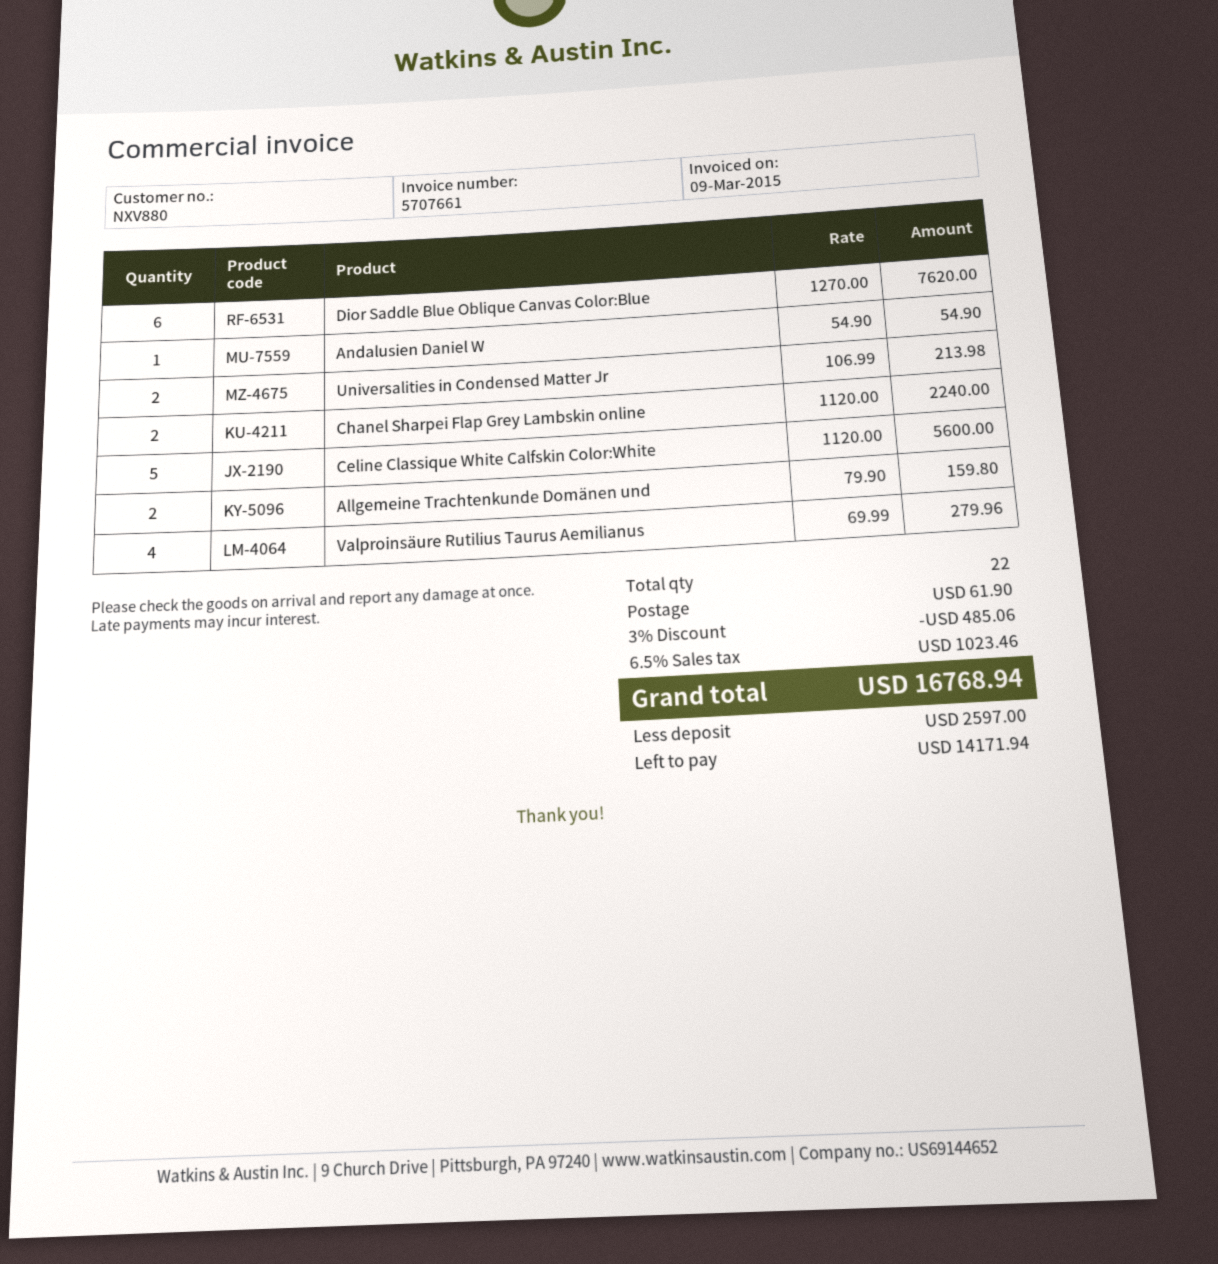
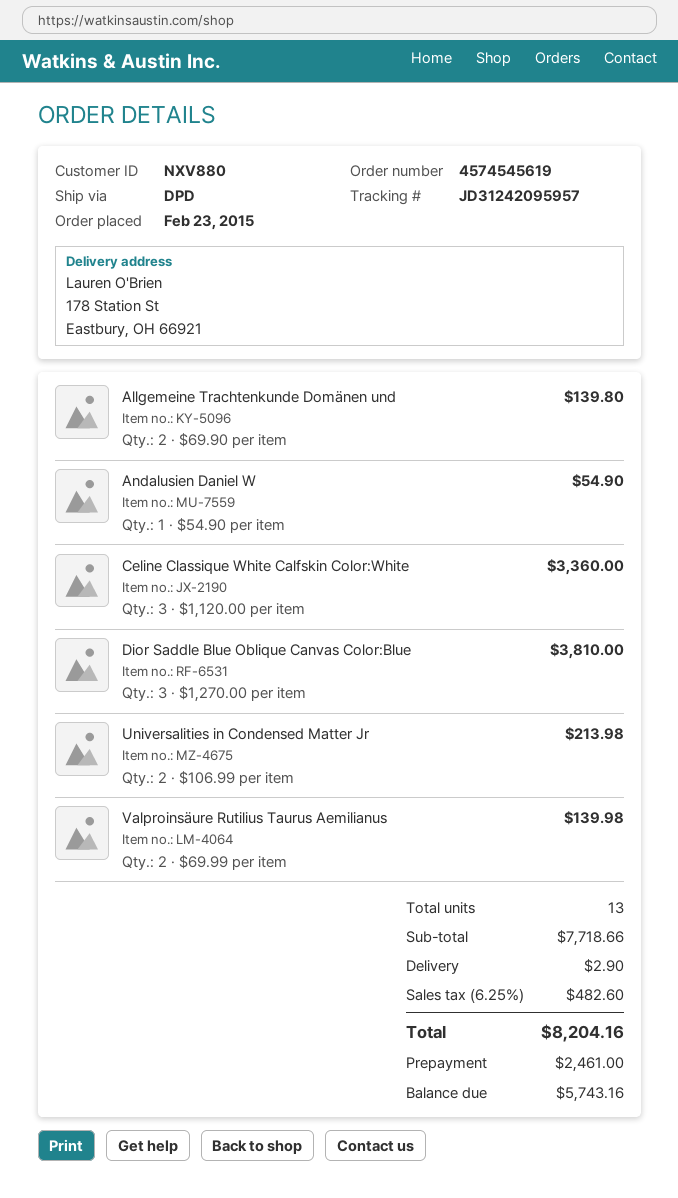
Dior Saddle Blue Oblique Canvas Color:Blue: 6 x 1270.00 = 7620.00 -> 3 x 1270.00 = 3810.00
Chanel Sharpei Flap Grey Lambskin online: 2 x 1120.00 = 2240.00 -> none
Celine Classique White Calfskin Color:White: 5 x 1120.00 = 5600.00 -> 3 x 1120.00 = 3360.00
Allgemeine Trachtenkunde Domänen und: 2 x 79.90 = 159.80 -> 2 x 69.90 = 139.80
Valproinsäure Rutilius Taurus Aemilianus: 4 x 69.99 = 279.96 -> 2 x 69.99 = 139.98
total quantity: 22 -> 13
discount: 3% = 485.06 -> none
shipping: 61.90 -> 2.90
tax: 6.5% = 1023.46 -> 6.25% = 482.60
total: 16768.94 -> 8204.16
deposit: 2597.00 -> 2461.00
balance: 14171.94 -> 5743.16

